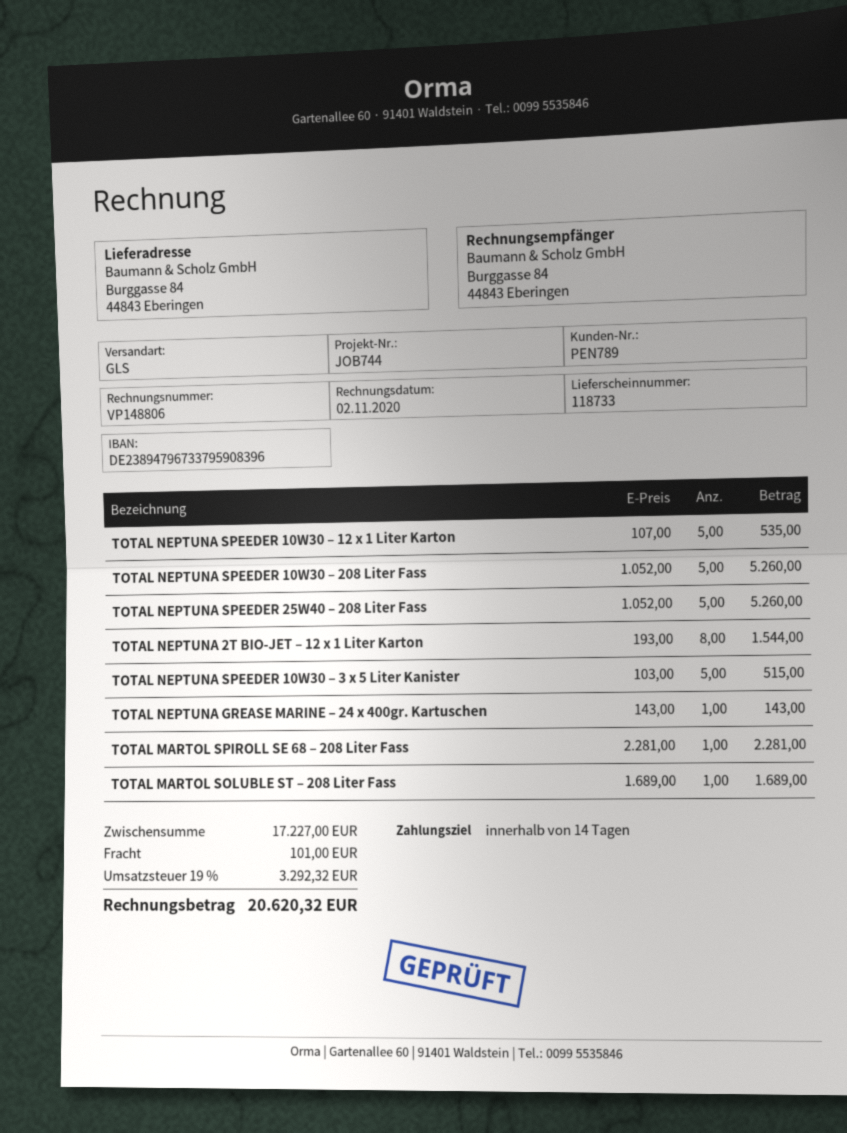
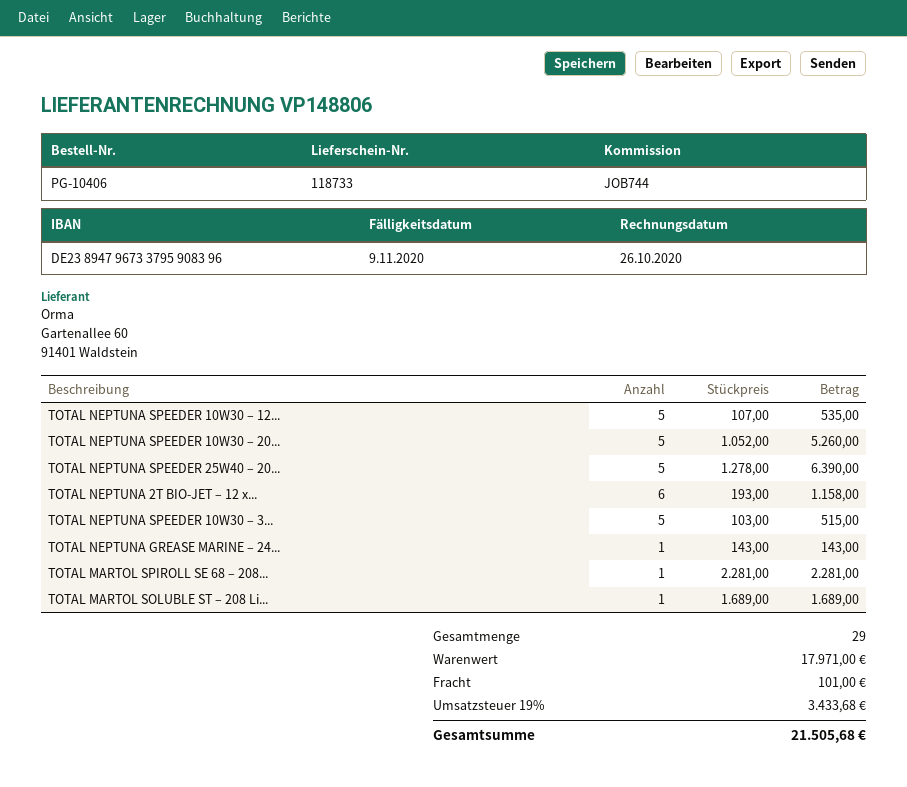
invoice date: 2020-11-02 -> 2020-10-26
TOTAL NEPTUNA SPEEDER 25W40 – 208 Liter Fass: 5 x 1052.00 = 5260.00 -> 5 x 1278.00 = 6390.00
TOTAL NEPTUNA 2T BIO-JET – 12 x 1 Liter Karton: 8 x 193.00 = 1544.00 -> 6 x 193.00 = 1158.00
subtotal: 17227.00 -> 17971.00
tax: 19% = 3292.32 -> 19% = 3433.68
total: 20620.32 -> 21505.68

